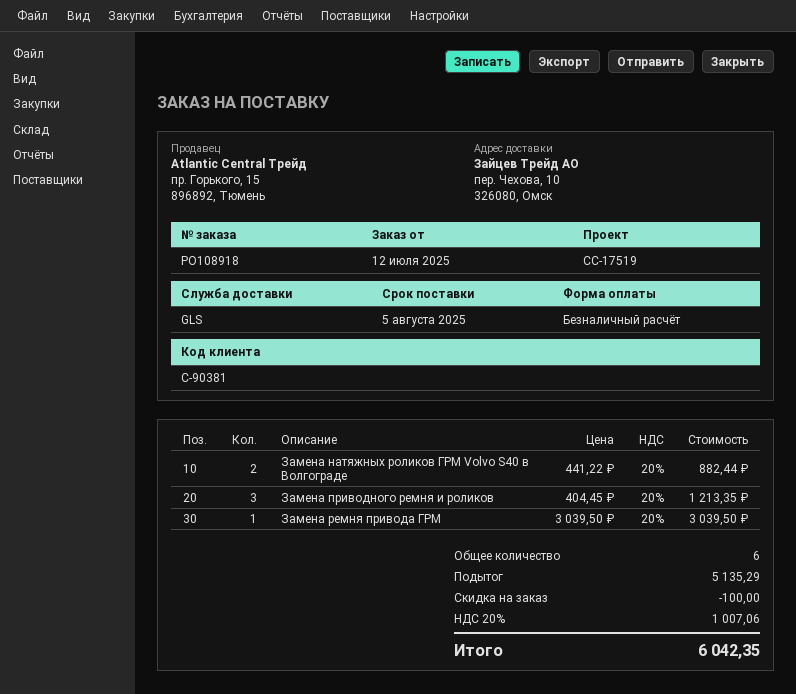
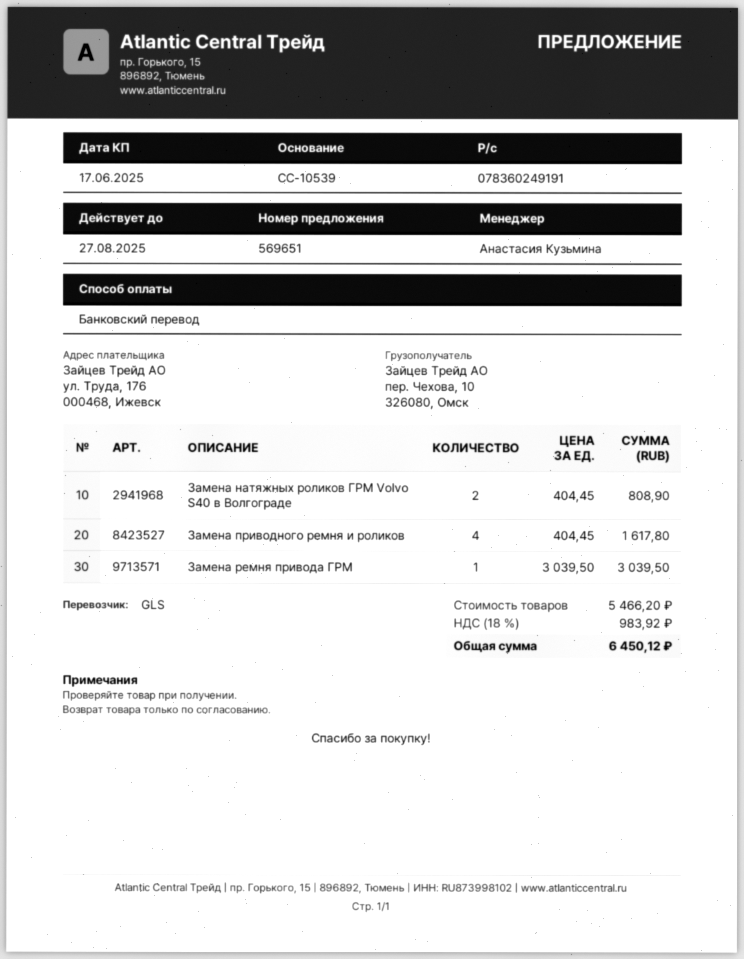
reference: CC-17519 -> CC-10539
Замена натяжных роликов ГРМ Volvo S40 в Волгограде: 2 x 441.22 = 882.44 -> 2 x 404.45 = 808.90
Замена приводного ремня и роликов: 3 x 404.45 = 1213.35 -> 4 x 404.45 = 1617.80
subtotal: 5135.29 -> 5466.20
discount: 100.00 -> none
tax: 20% = 1007.06 -> 18% = 983.92
total: 6042.35 -> 6450.12

